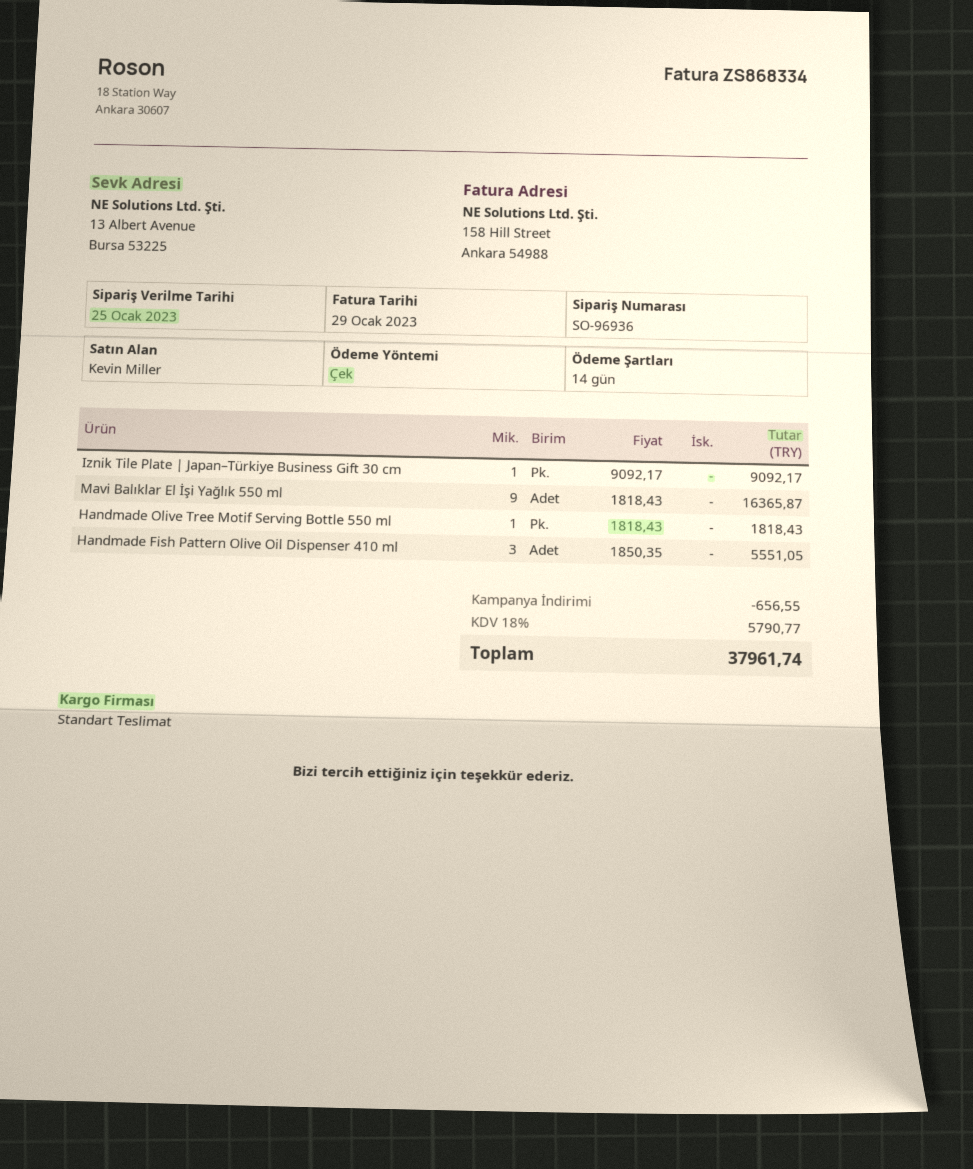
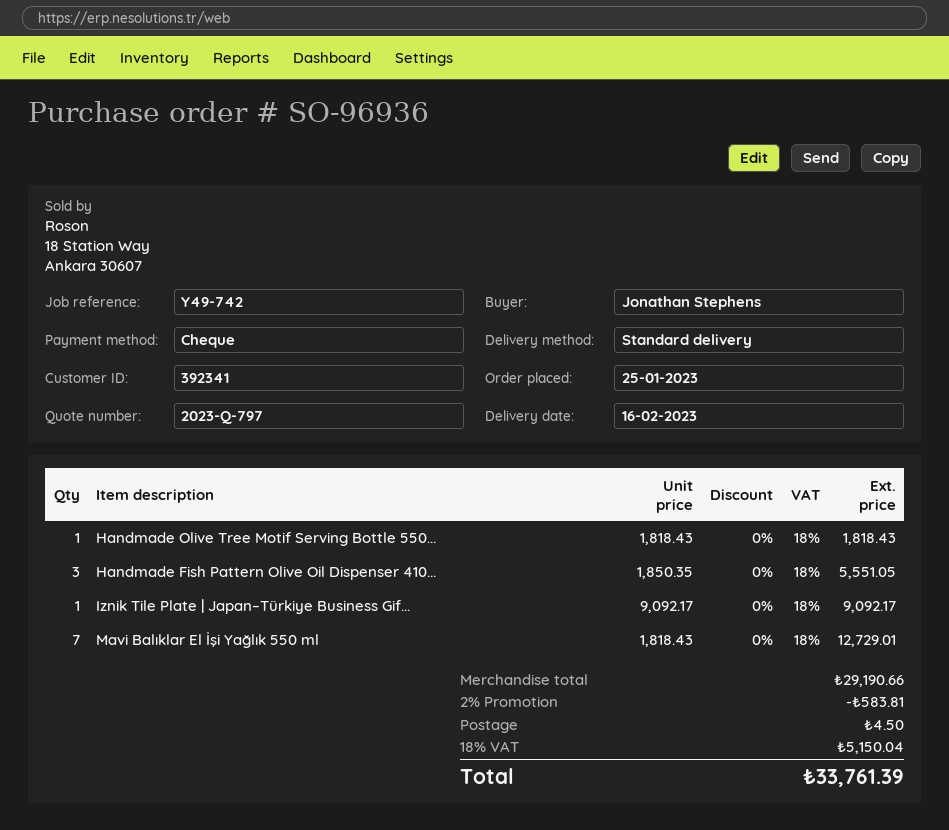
ordered by: Kevin Miller -> Jonathan Stephens
Mavi Balıklar El İşi Yağlık 550 ml: 9 x 1818.43 = 16365.87 -> 7 x 1818.43 = 12729.01
discount: 656.55 -> 583.81
shipping: none -> 4.50
tax: 18% = 5790.77 -> 18% = 5150.04
total: 37961.74 -> 33761.39

